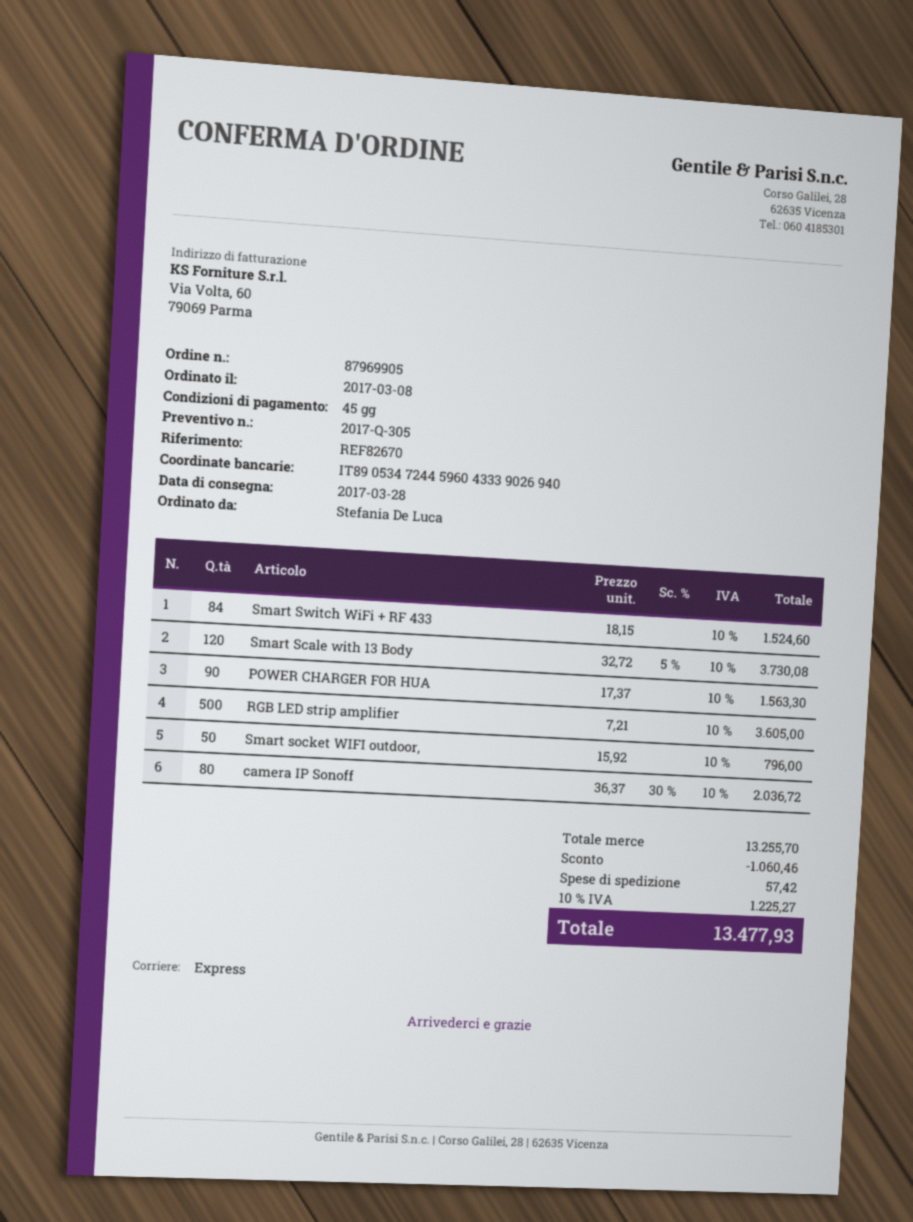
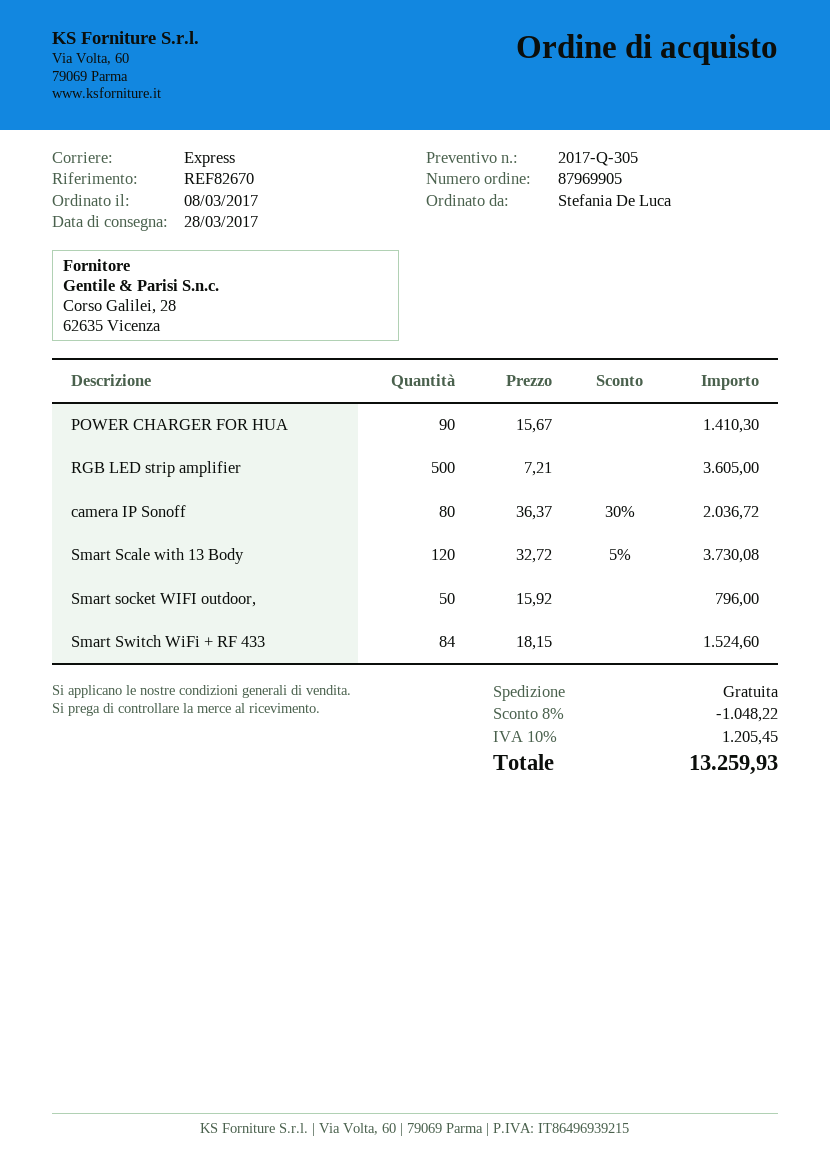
POWER CHARGER FOR HUA: 90 x 17.37 = 1563.30 -> 90 x 15.67 = 1410.30
discount: 1060.46 -> 1048.22
shipping: 57.42 -> 0.00
tax: 10% = 1225.27 -> 10% = 1205.45
total: 13477.93 -> 13259.93

